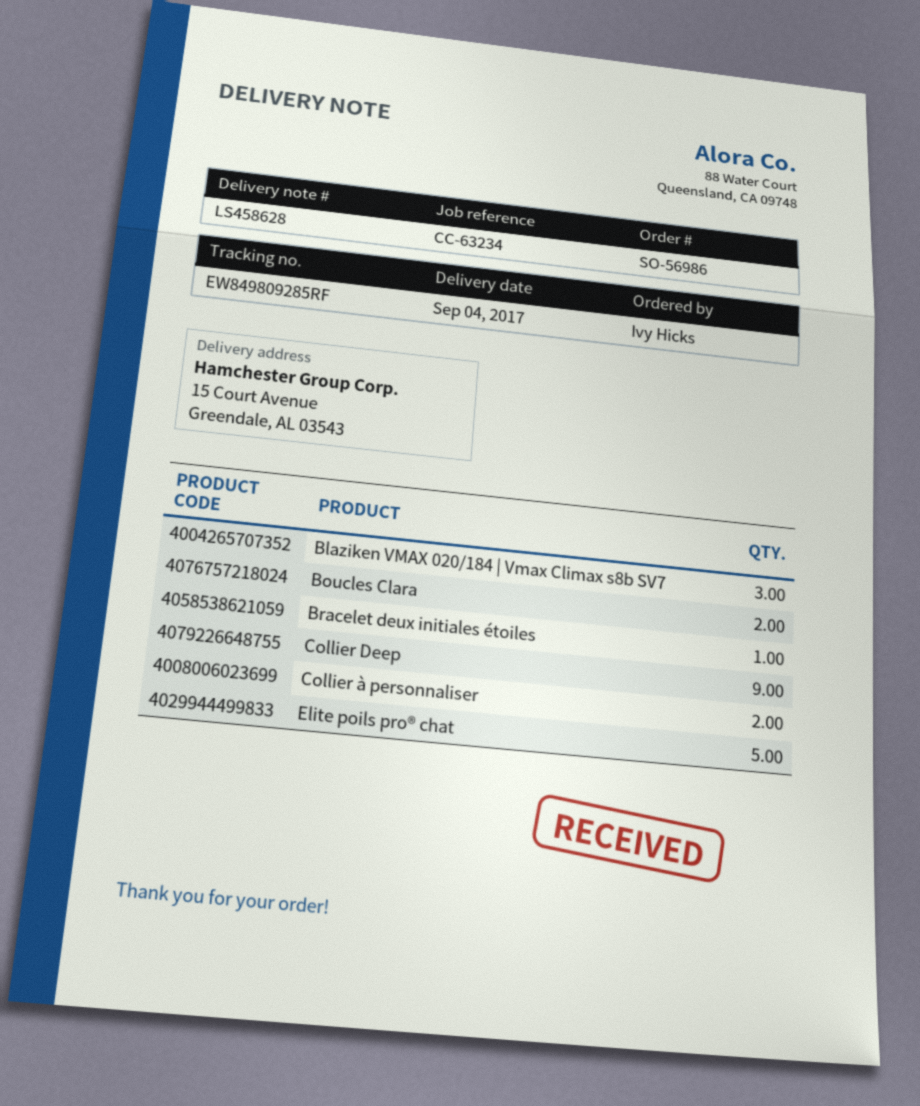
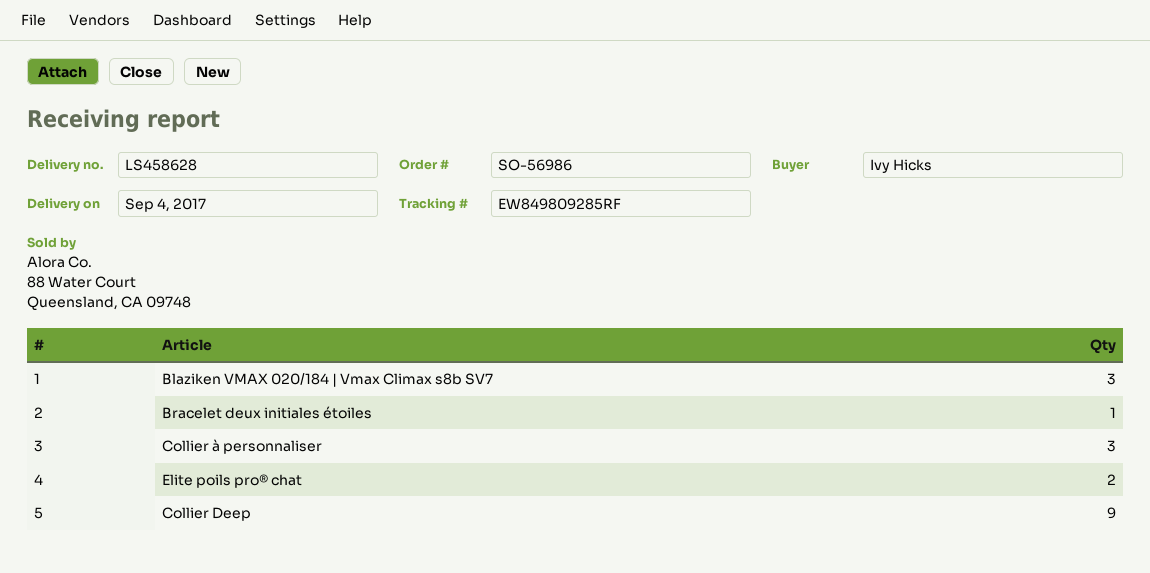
Boucles Clara: 2 -> none
Collier à personnaliser: 2 -> 3
Elite poils pro® chat: 5 -> 2

